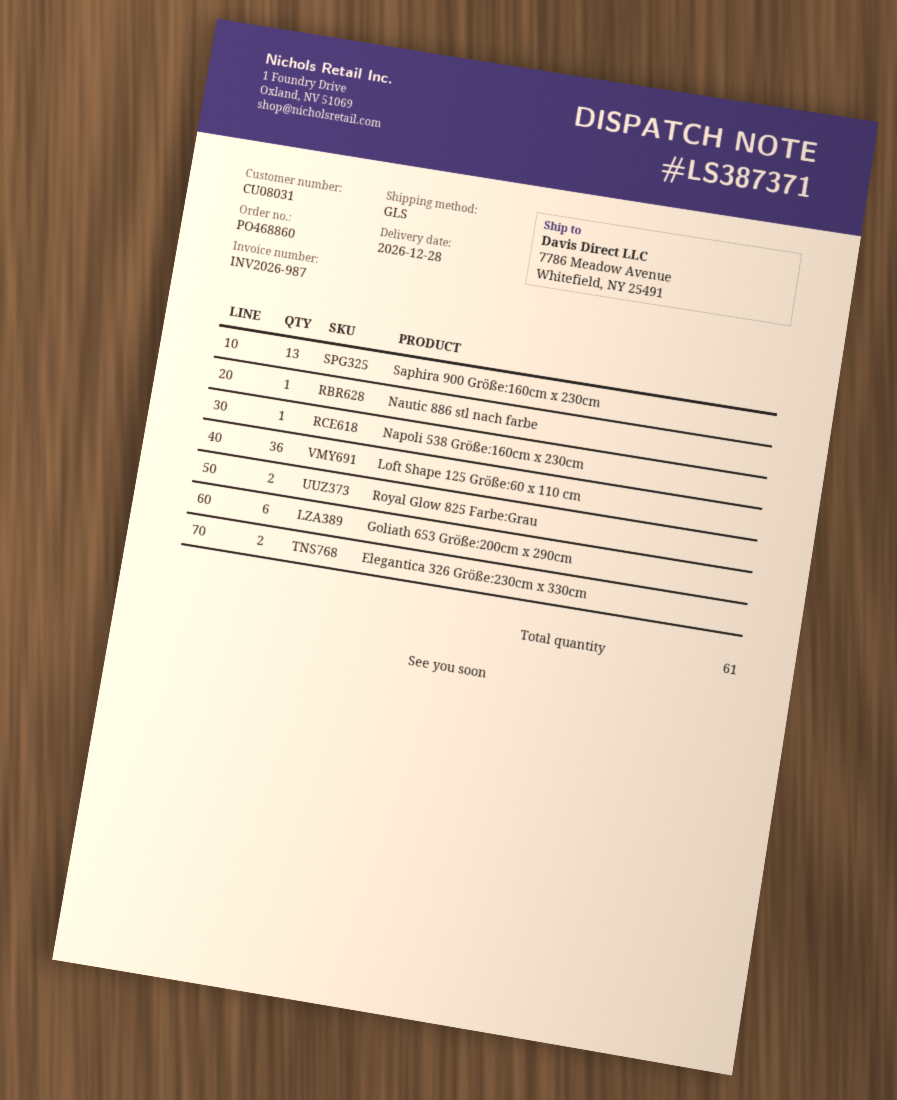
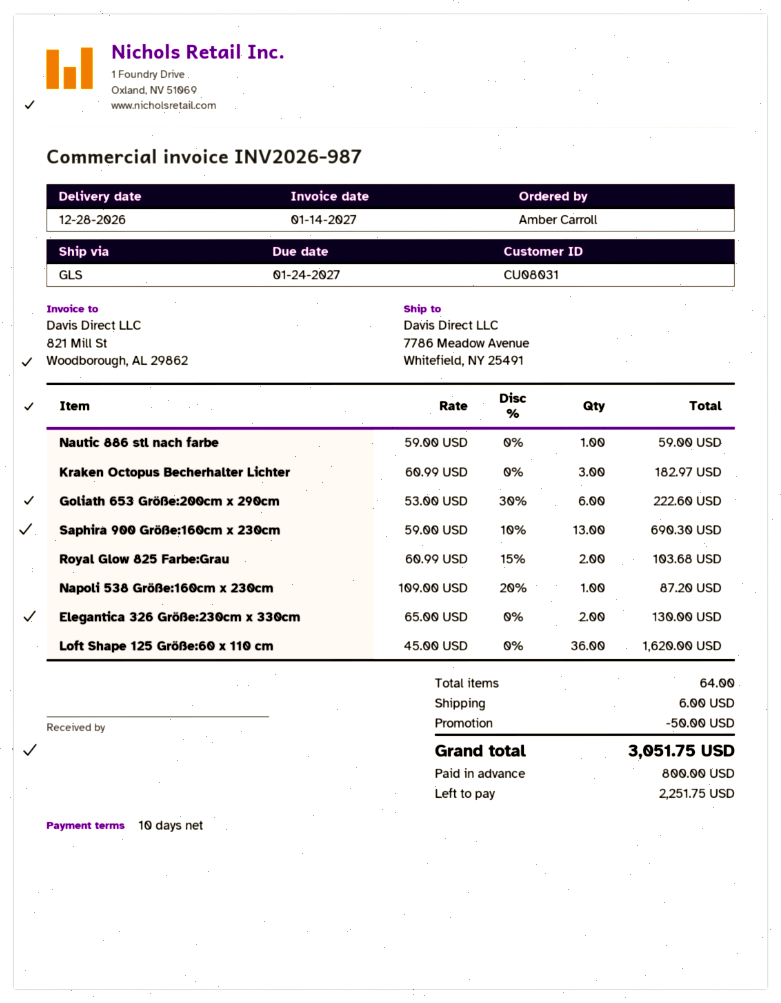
Kraken Octopus Becherhalter Lichter: none -> 3
total quantity: 61 -> 64

